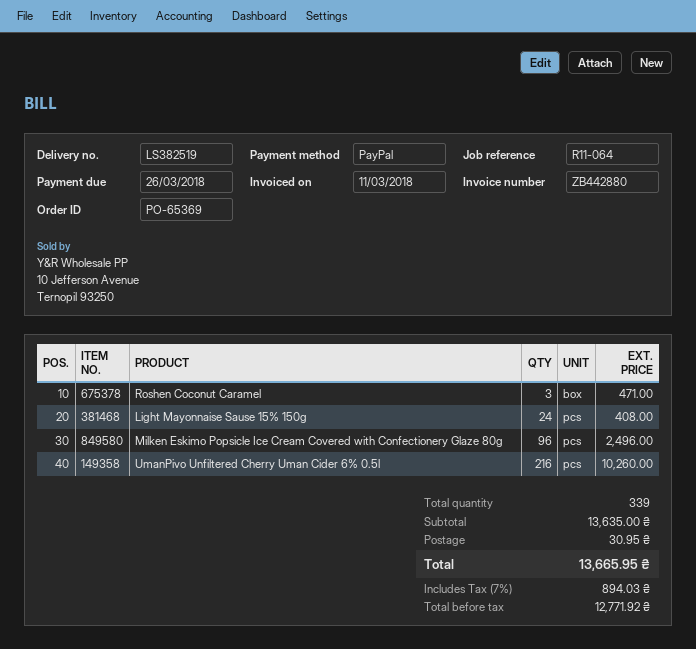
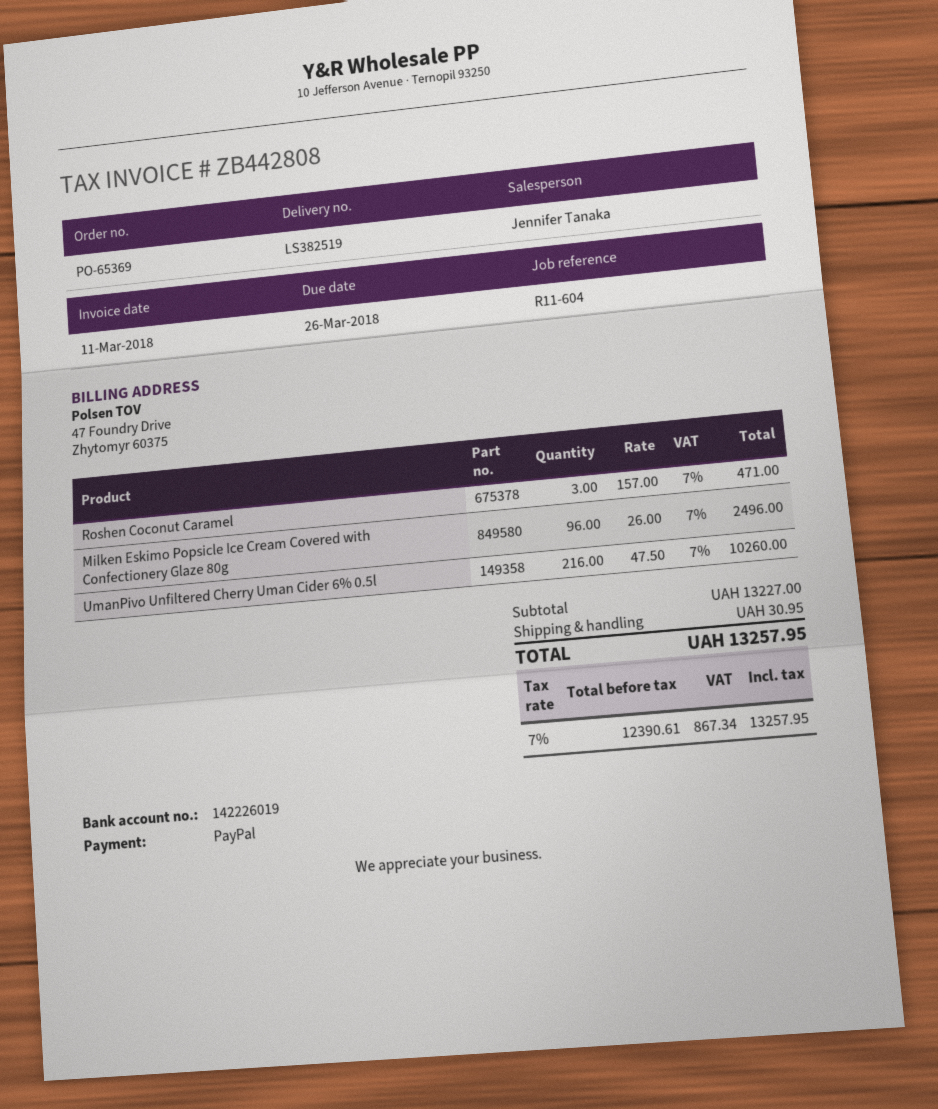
invoice number: ZB442880 -> ZB442808
reference: R11-064 -> R11-604
Light Mayonnaise Sause 15% 150g: 24 for 408.00 -> none
subtotal: 13635.00 -> 13227.00
net: 12771.92 -> 12390.61
tax: 7% = 894.03 -> 7% = 867.34
total: 13665.95 -> 13257.95

